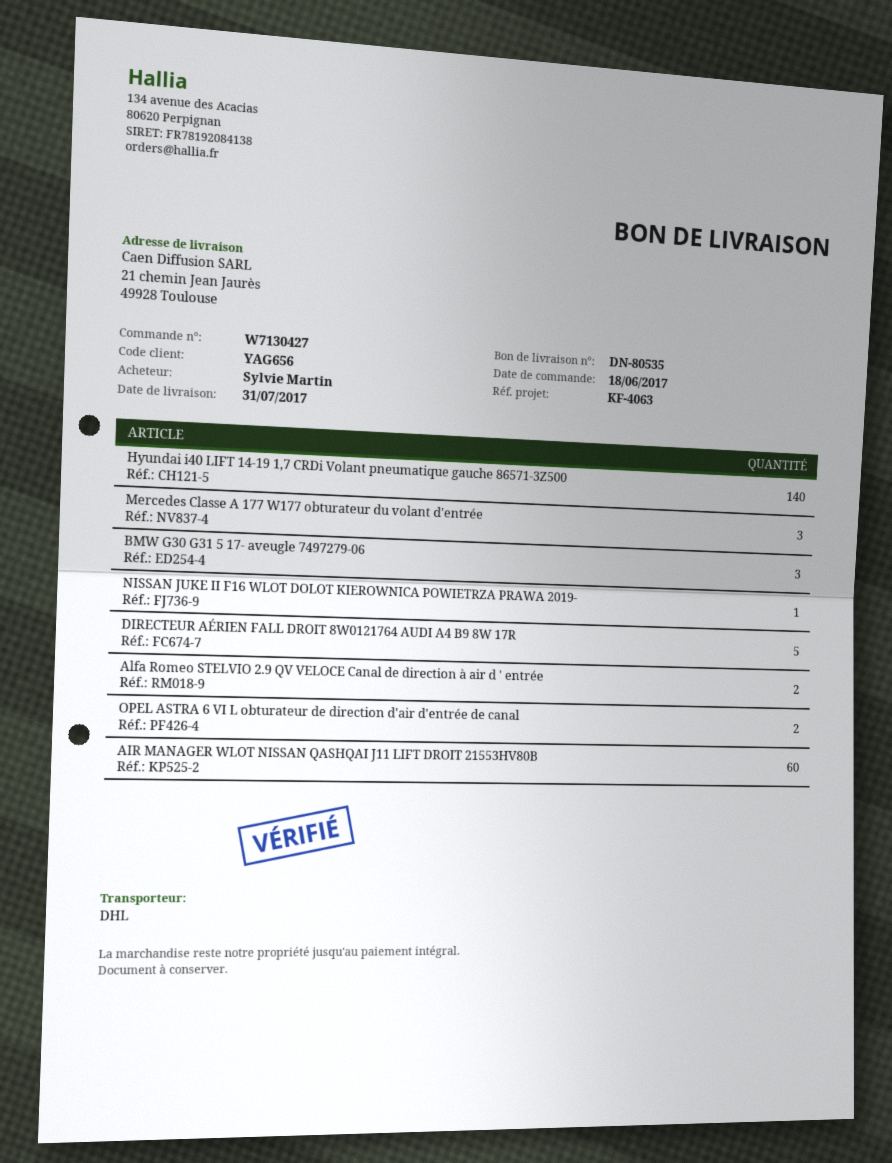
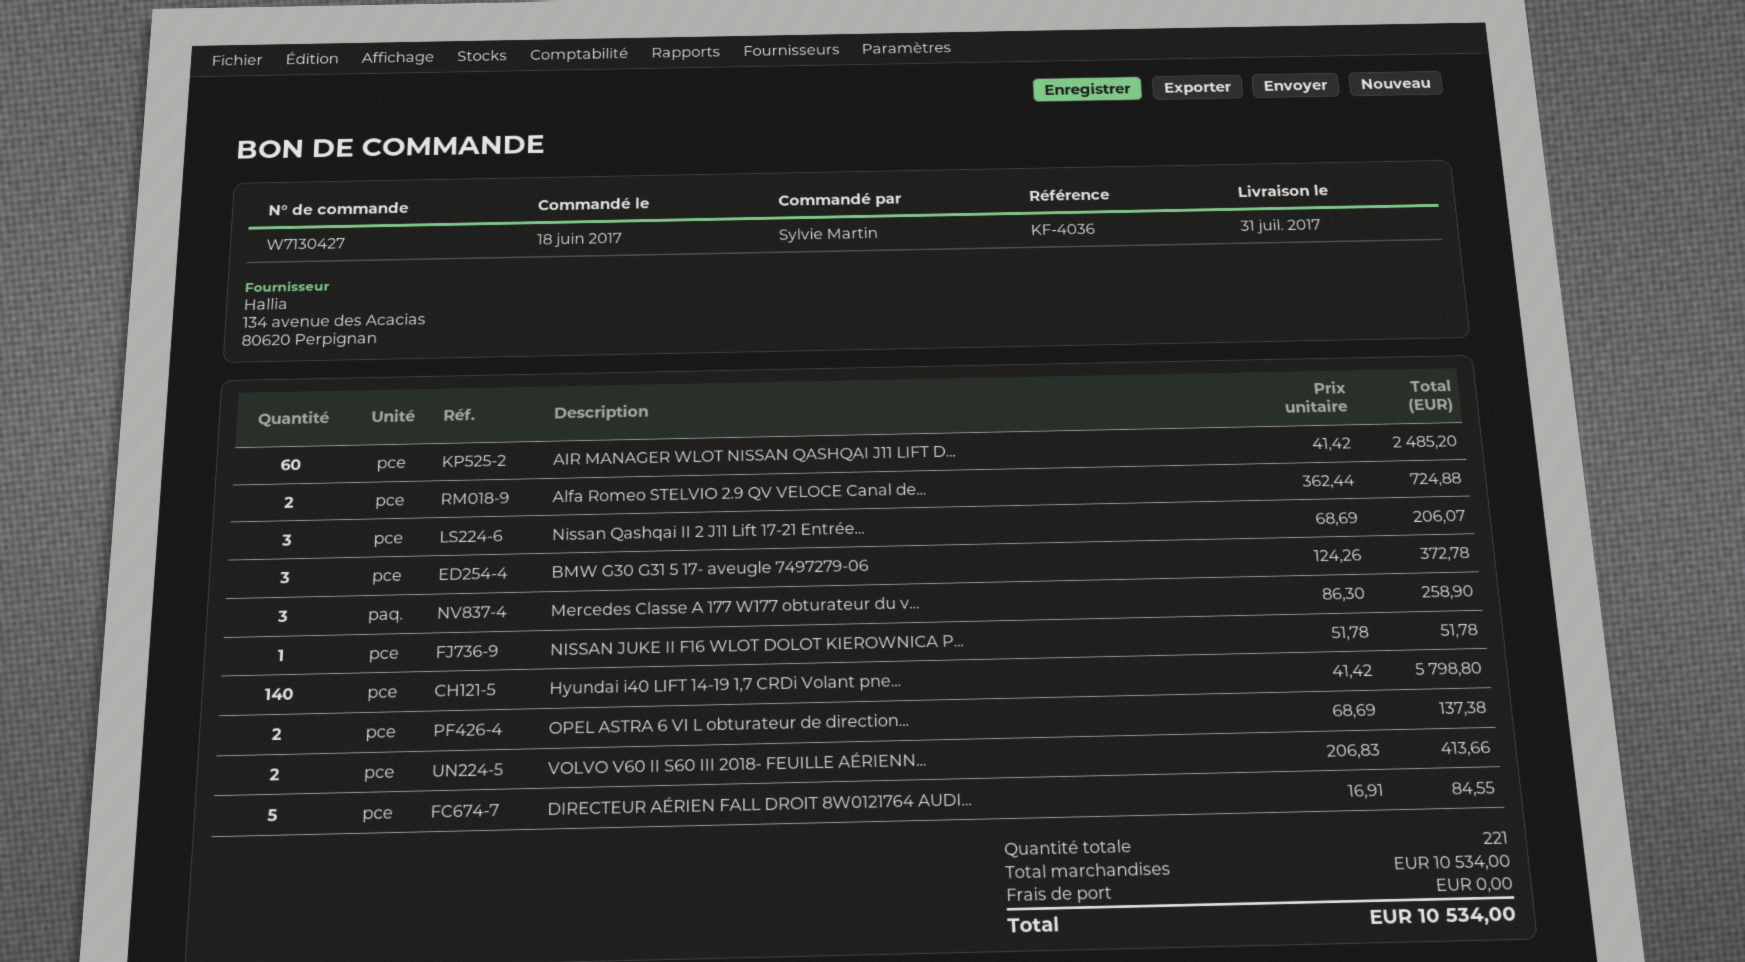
reference: KF-4063 -> KF-4036
Nissan Qashqai II 2 J11 Lift 17-21 Entrée...: none -> 3
VOLVO V60 II S60 III 2018- FEUILLE AÉRIENN...: none -> 2

